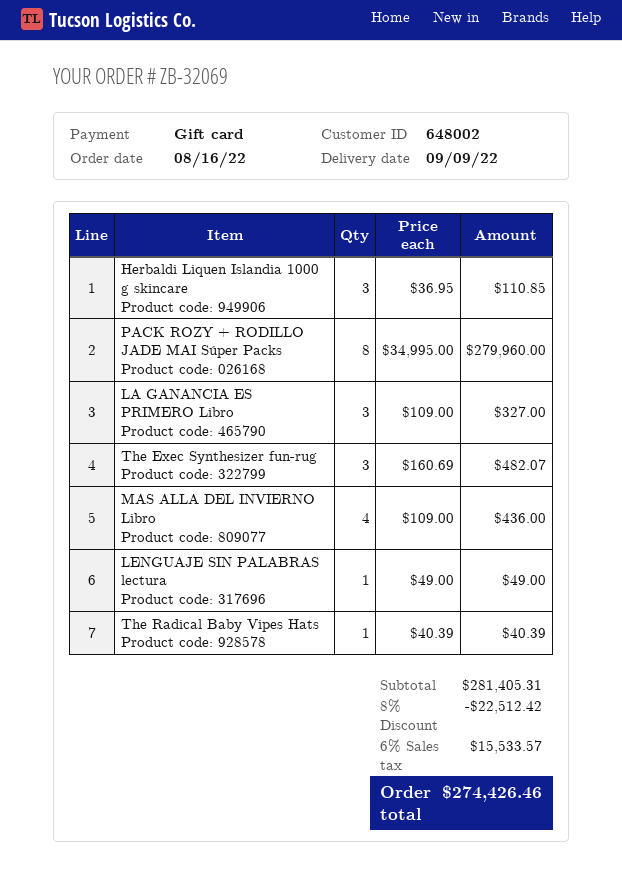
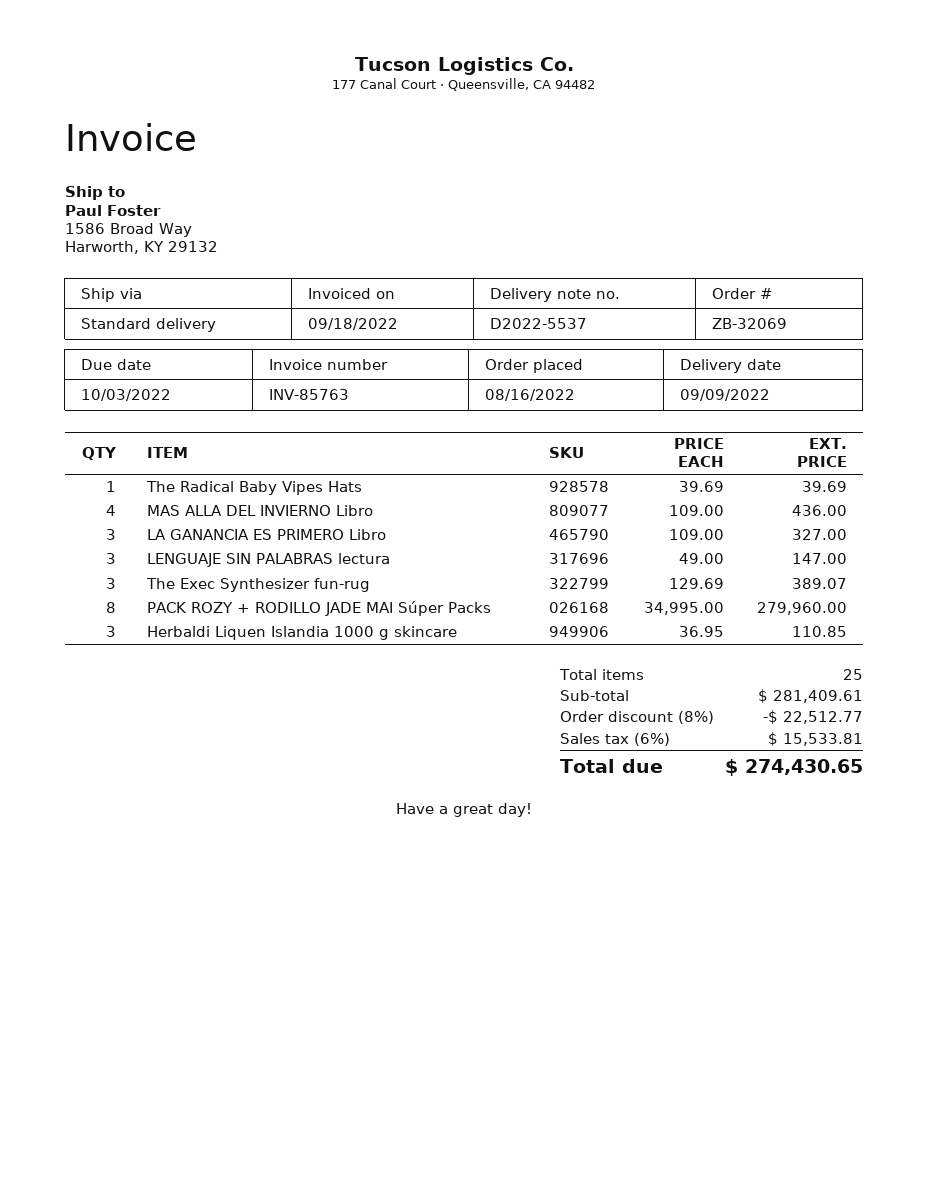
The Exec Synthesizer fun-rug: 3 x 160.69 = 482.07 -> 3 x 129.69 = 389.07
LENGUAJE SIN PALABRAS lectura: 1 x 49.00 = 49.00 -> 3 x 49.00 = 147.00
The Radical Baby Vipes Hats: 1 x 40.39 = 40.39 -> 1 x 39.69 = 39.69
subtotal: 281405.31 -> 281409.61
discount: 8% = 22512.42 -> 8% = 22512.77
tax: 6% = 15533.57 -> 6% = 15533.81
total: 274426.46 -> 274430.65

